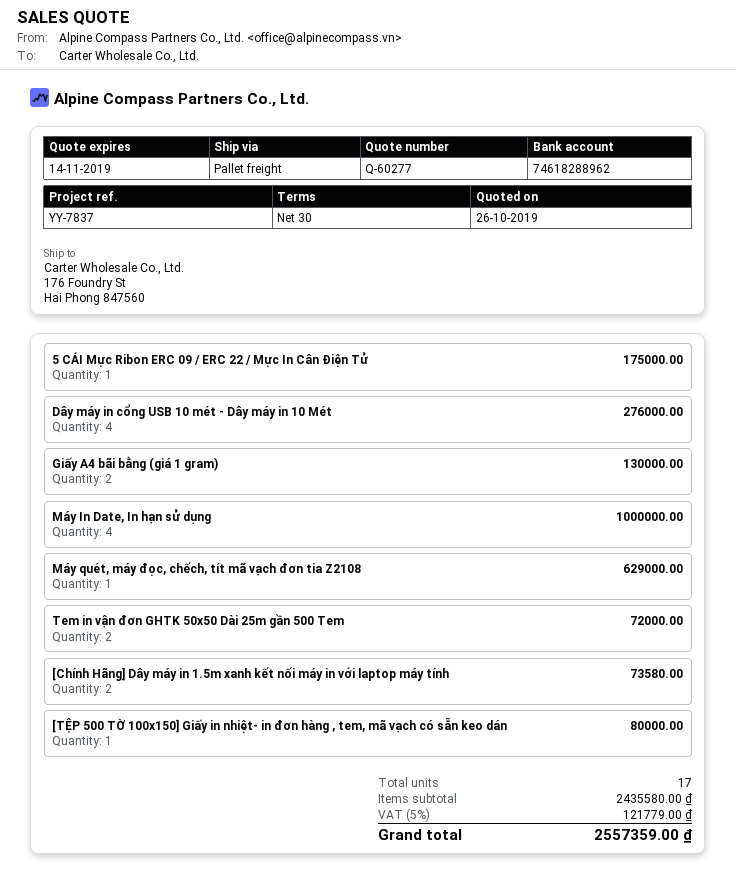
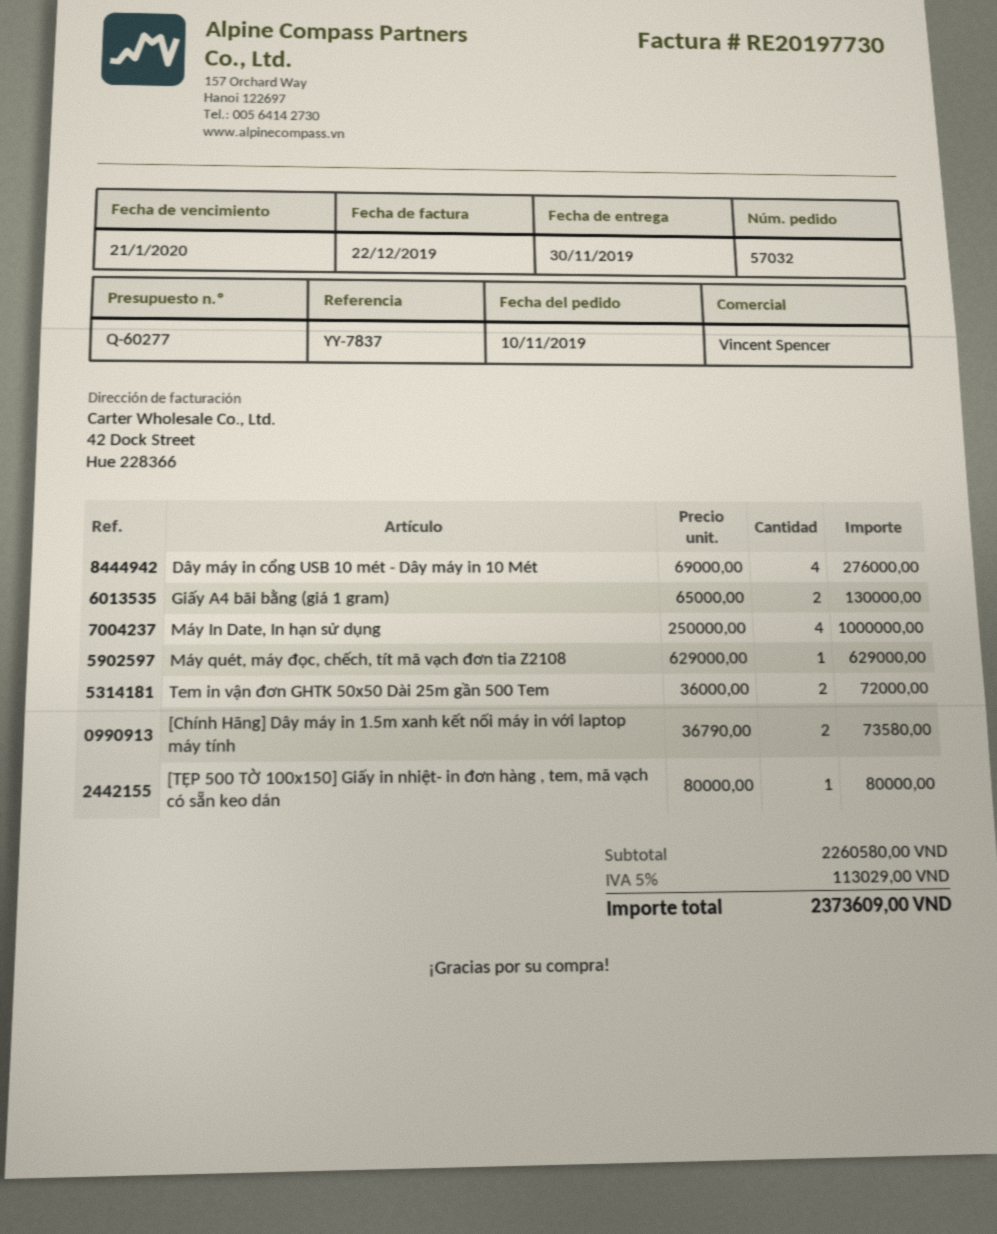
5 CÁI Mực Ribon ERC 09 / ERC 22 / Mực In Cân Điện Tử: 1 for 175000.00 -> none
subtotal: 2435580.00 -> 2260580.00
tax: 5% = 121779.00 -> 5% = 113029.00
total: 2557359.00 -> 2373609.00

